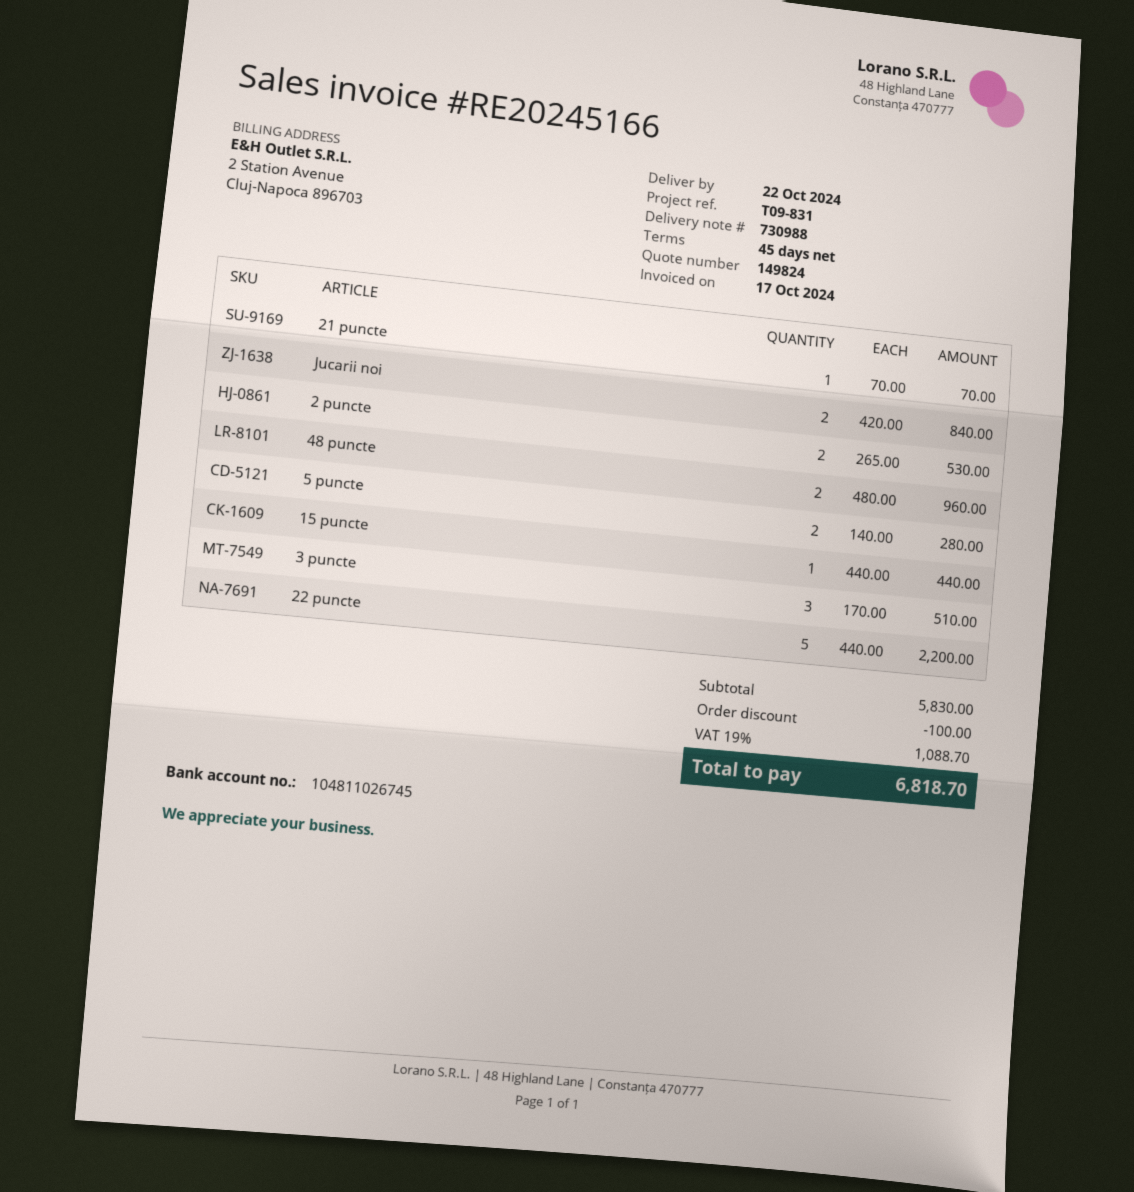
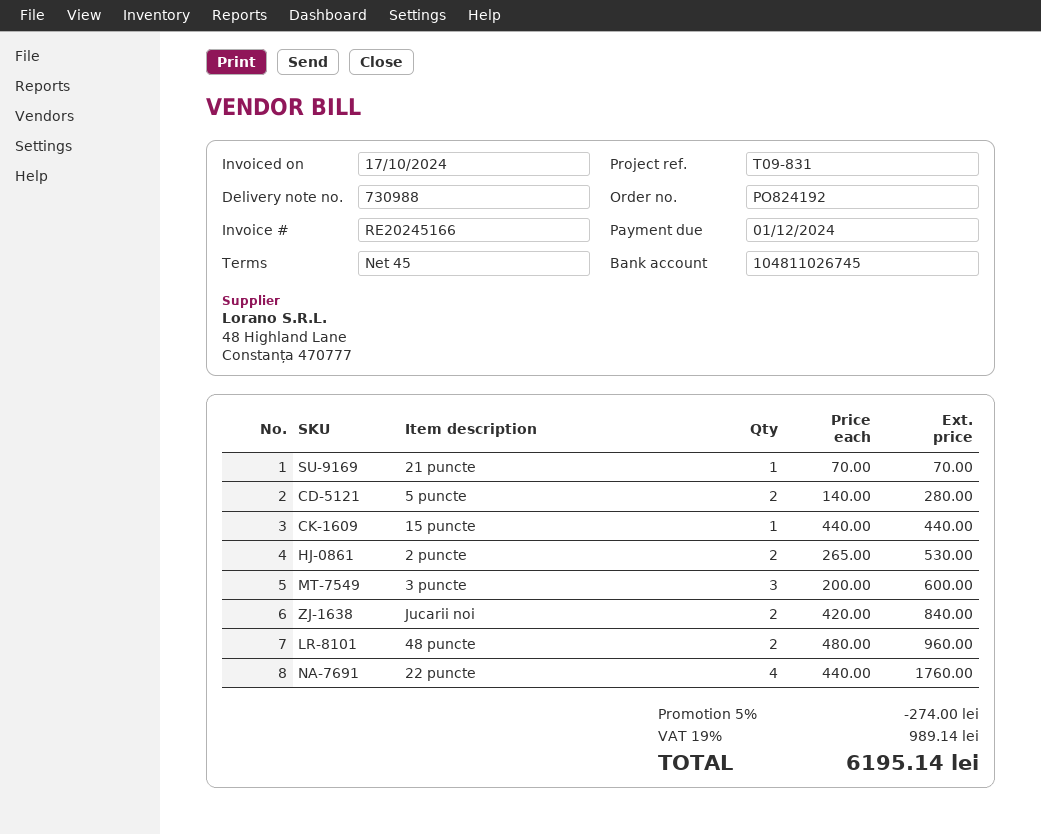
3 puncte: 3 x 170.00 = 510.00 -> 3 x 200.00 = 600.00
22 puncte: 5 x 440.00 = 2200.00 -> 4 x 440.00 = 1760.00
discount: 100.00 -> 274.00
tax: 19% = 1088.70 -> 19% = 989.14
total: 6818.70 -> 6195.14

